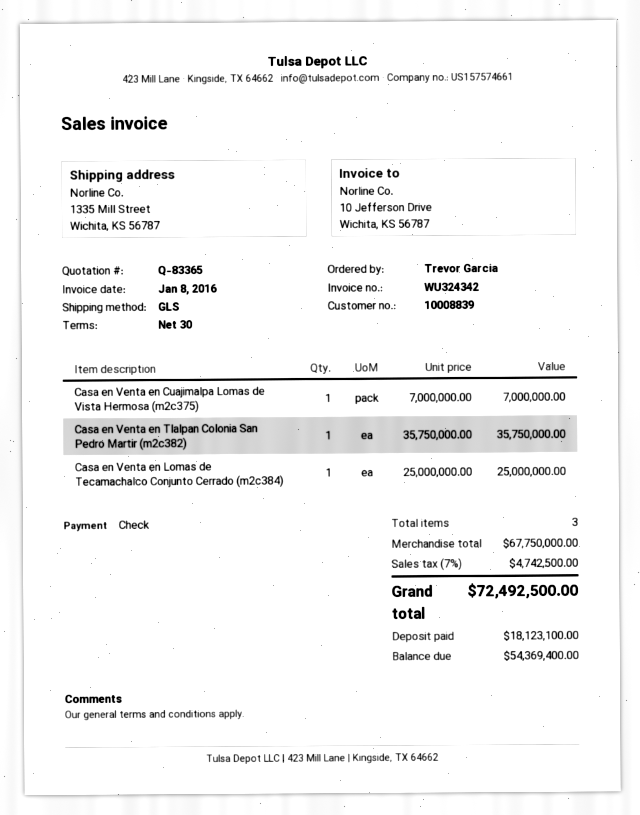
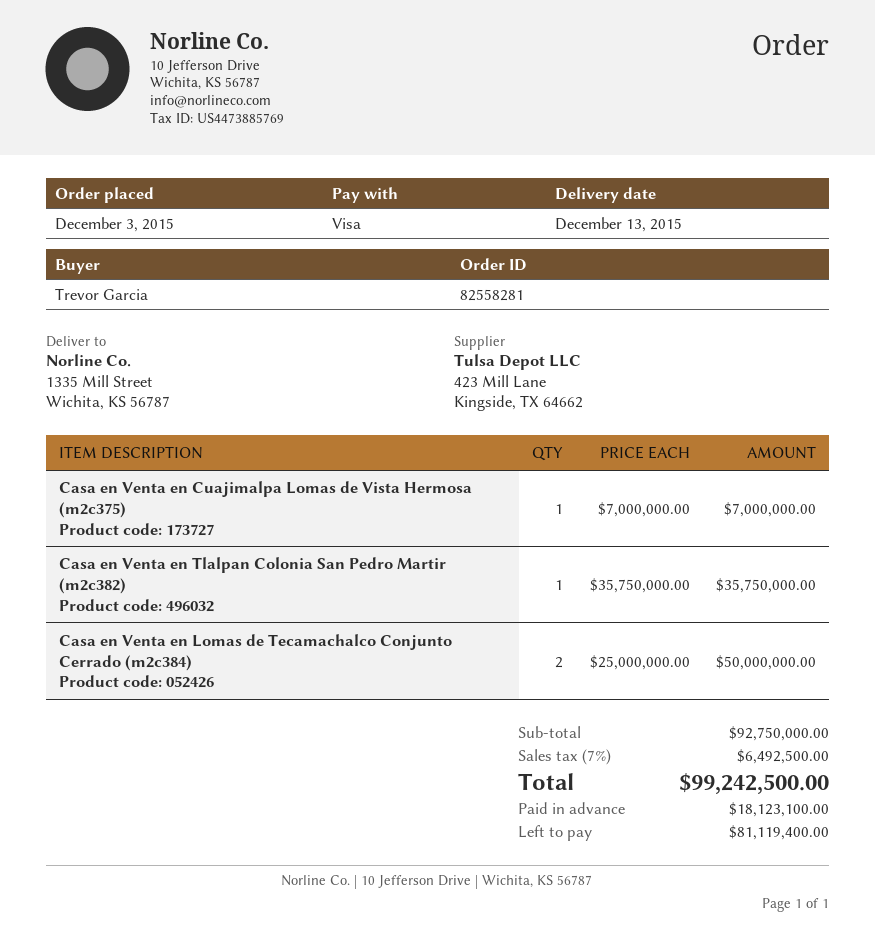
payment method: cheque -> Visa
Casa en Venta en Lomas de Tecamachalco Conjunto Cerrado (m2c384): 1 x 25000000.00 = 25000000.00 -> 2 x 25000000.00 = 50000000.00
subtotal: 67750000.00 -> 92750000.00
tax: 7% = 4742500.00 -> 7% = 6492500.00
total: 72492500.00 -> 99242500.00
balance: 54369400.00 -> 81119400.00

